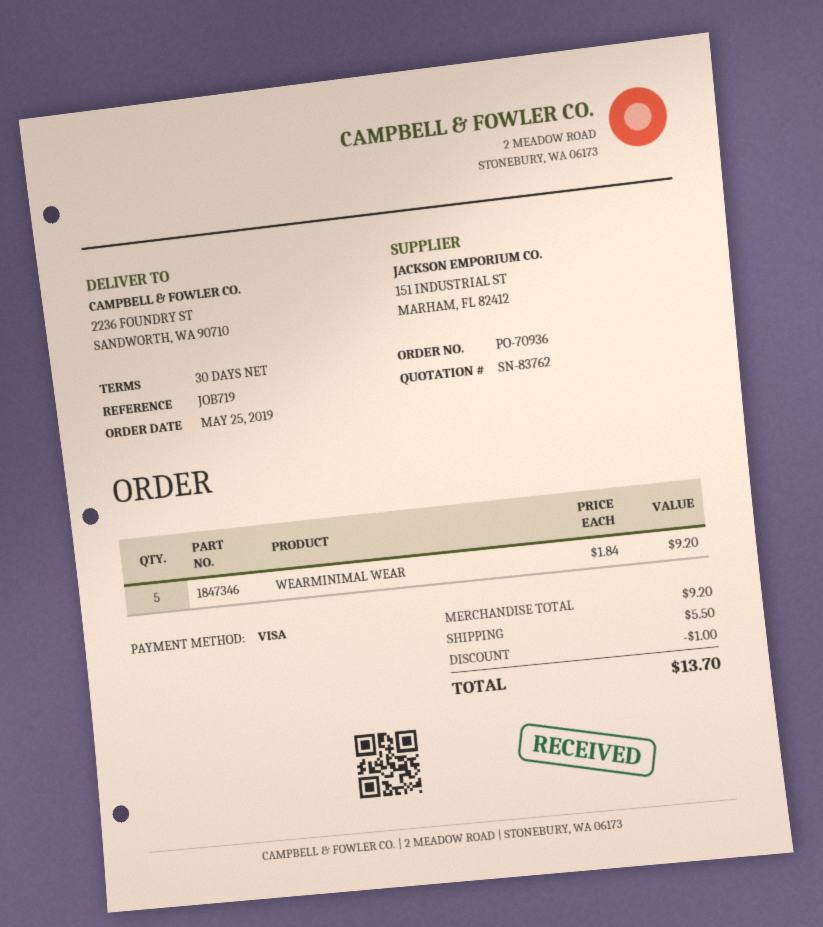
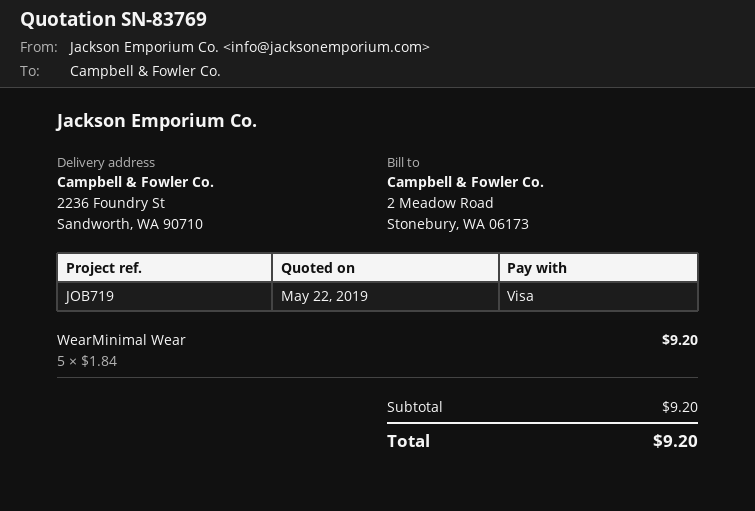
quote number: SN-83762 -> SN-83769
discount: 1.00 -> none
shipping: 5.50 -> none
total: 13.70 -> 9.20

